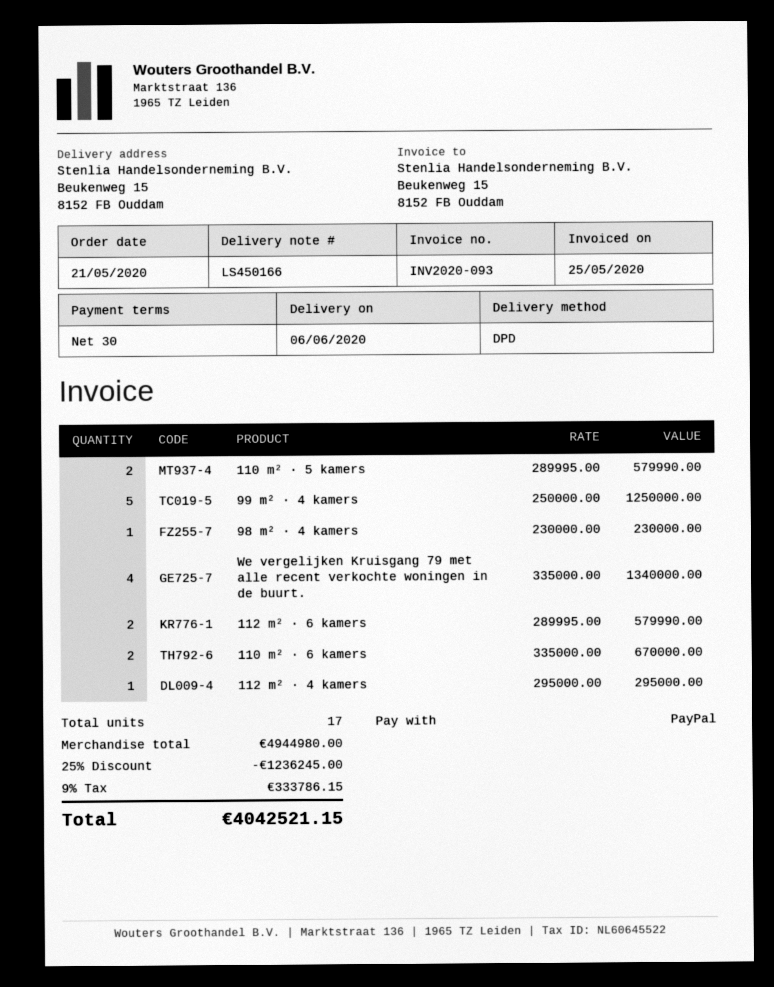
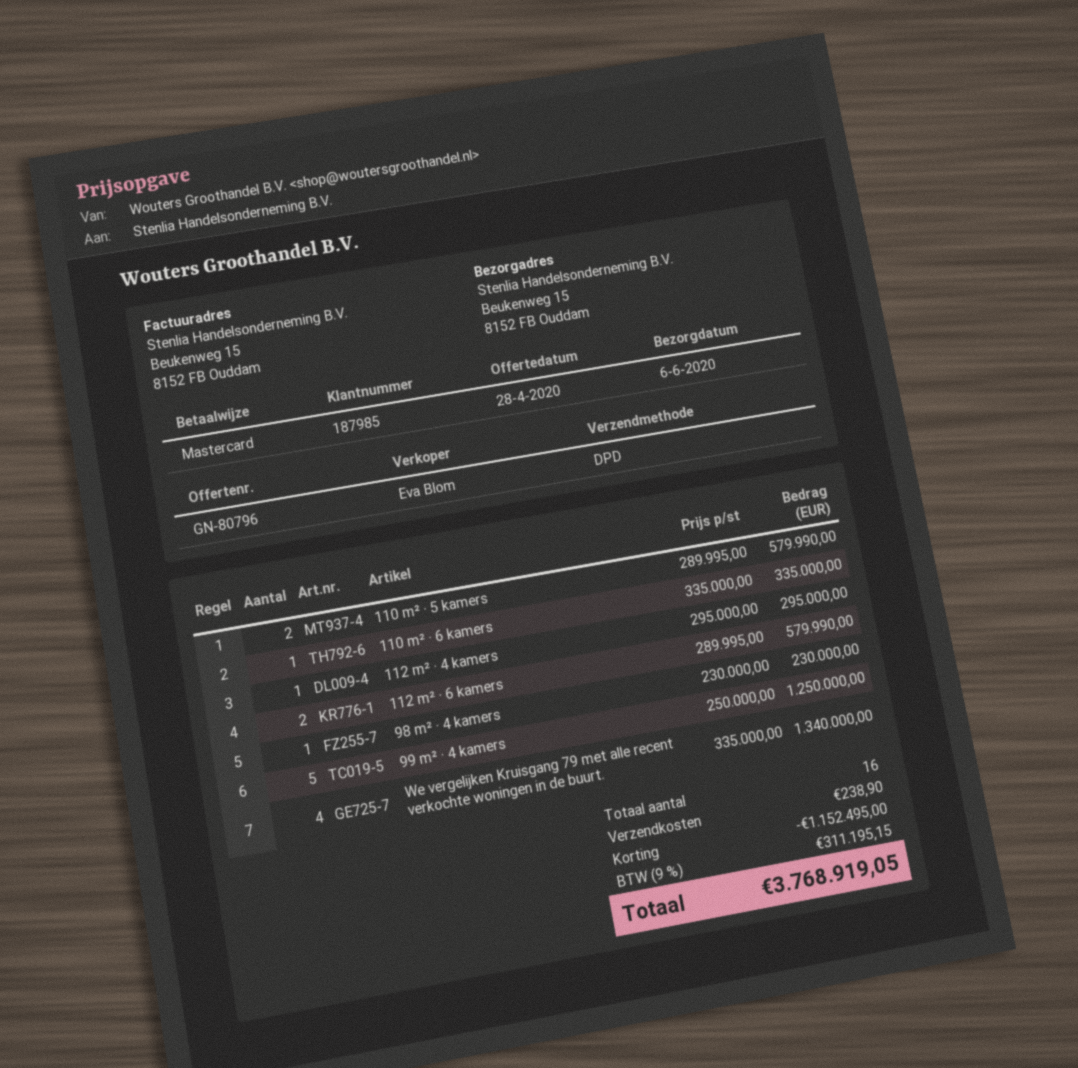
payment method: PayPal -> Mastercard
110 m² · 6 kamers: 2 x 335000.00 = 670000.00 -> 1 x 335000.00 = 335000.00
total quantity: 17 -> 16
discount: 1236245.00 -> 1152495.00
shipping: none -> 238.90
tax: 9% = 333786.15 -> 9% = 311195.15
total: 4042521.15 -> 3768919.05

